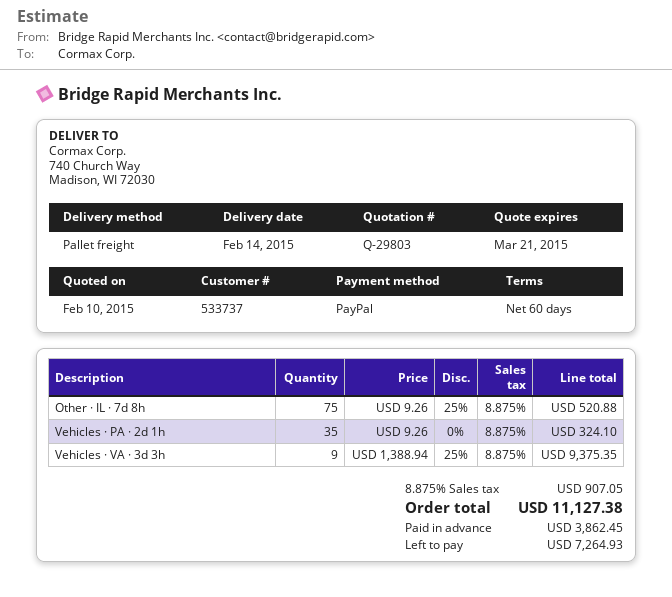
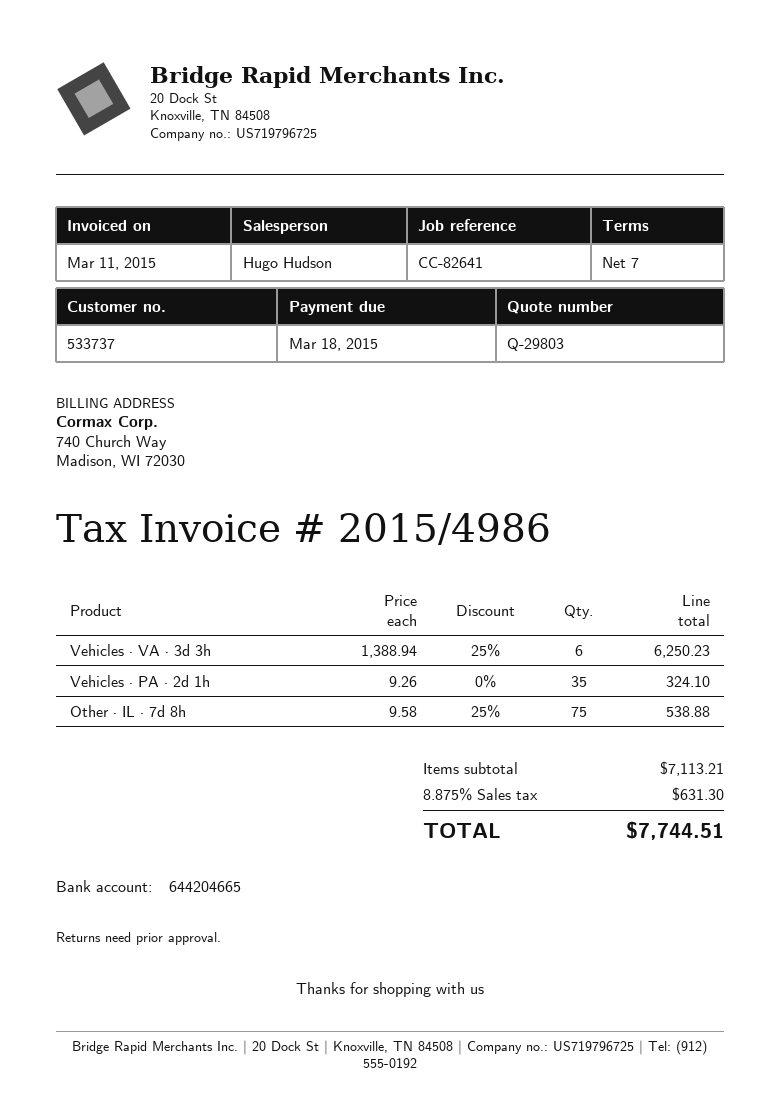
payment terms: 60 days -> 7 days
Other · IL · 7d 8h: 75 x 9.26 - 25% = 520.88 -> 75 x 9.58 - 25% = 538.88
Vehicles · VA · 3d 3h: 9 x 1388.94 - 25% = 9375.35 -> 6 x 1388.94 - 25% = 6250.23
tax: 8.875% = 907.05 -> 8.875% = 631.30
total: 11127.38 -> 7744.51

